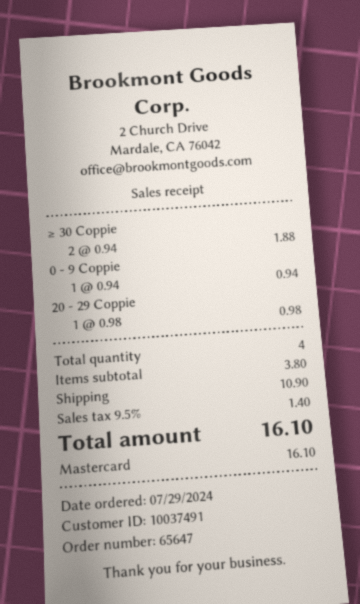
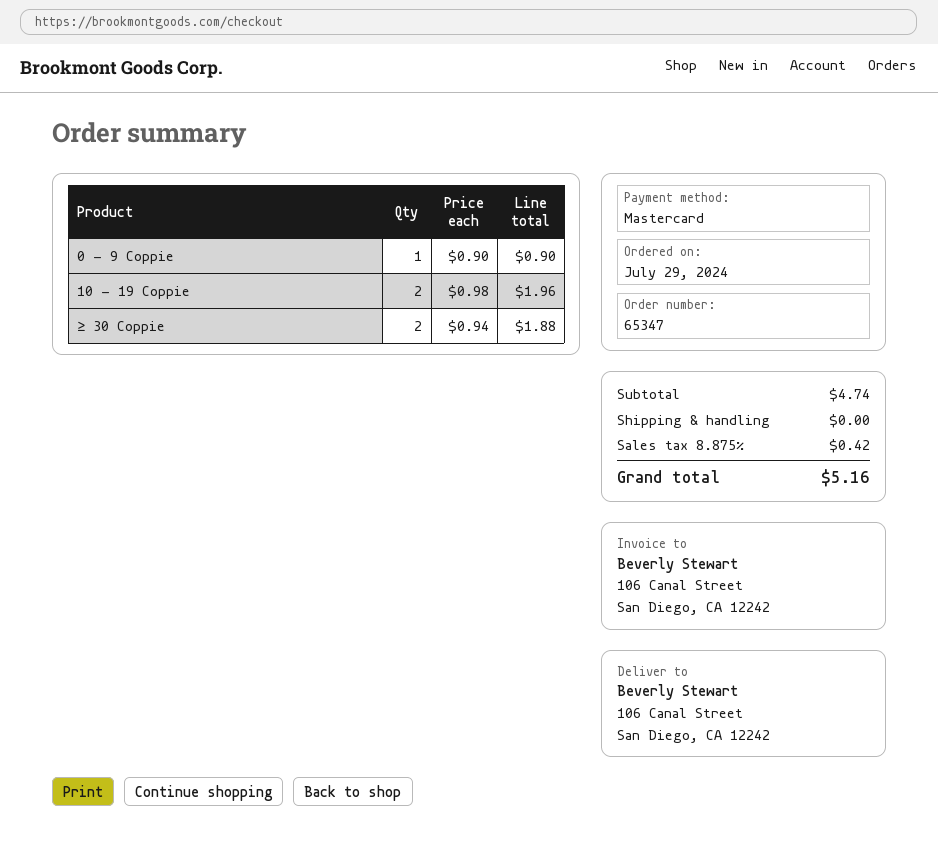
order number: 65647 -> 65347
0 - 9 Coppie: 1 x 0.94 = 0.94 -> 1 x 0.90 = 0.90
20 - 29 Coppie: 1 x 0.98 = 0.98 -> none
10 - 19 Coppie: none -> 2 x 0.98 = 1.96
subtotal: 3.80 -> 4.74
shipping: 10.90 -> 0.00
tax: 9.5% = 1.40 -> 8.875% = 0.42
total: 16.10 -> 5.16

